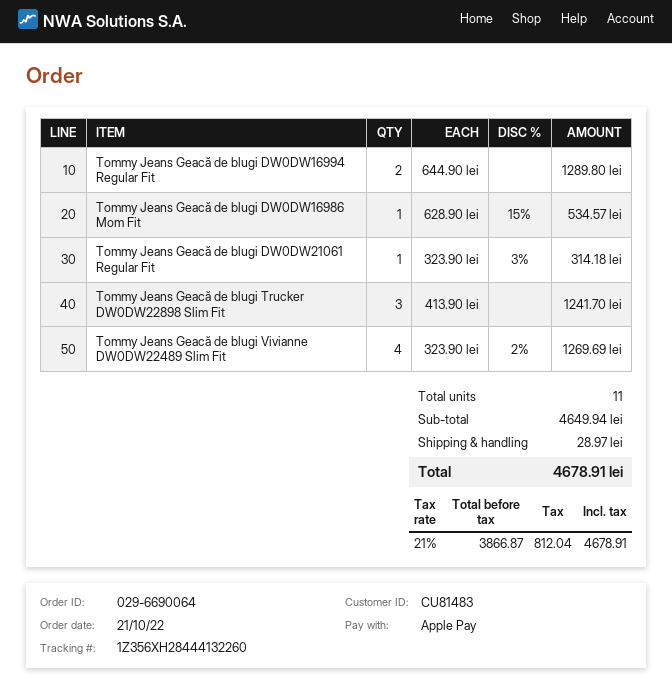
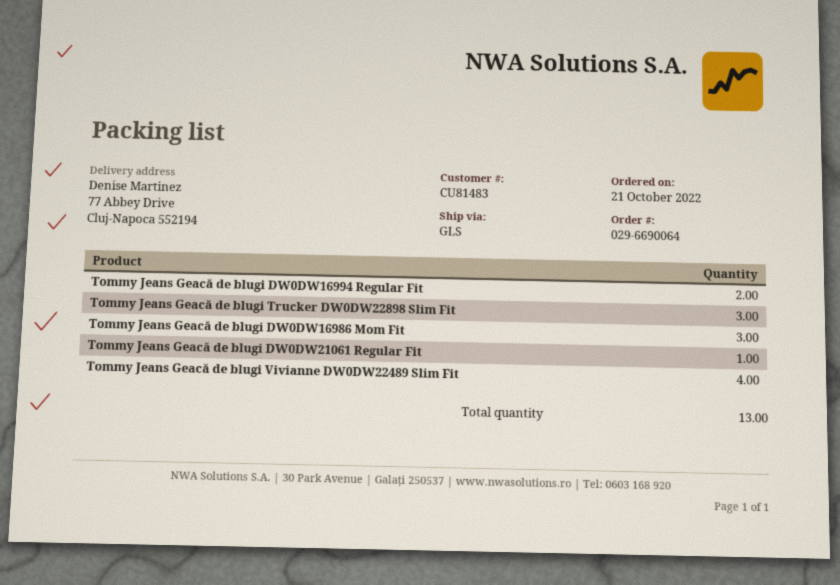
Tommy Jeans Geacă de blugi DW0DW16986 Mom Fit: 1 -> 3
total quantity: 11 -> 13

